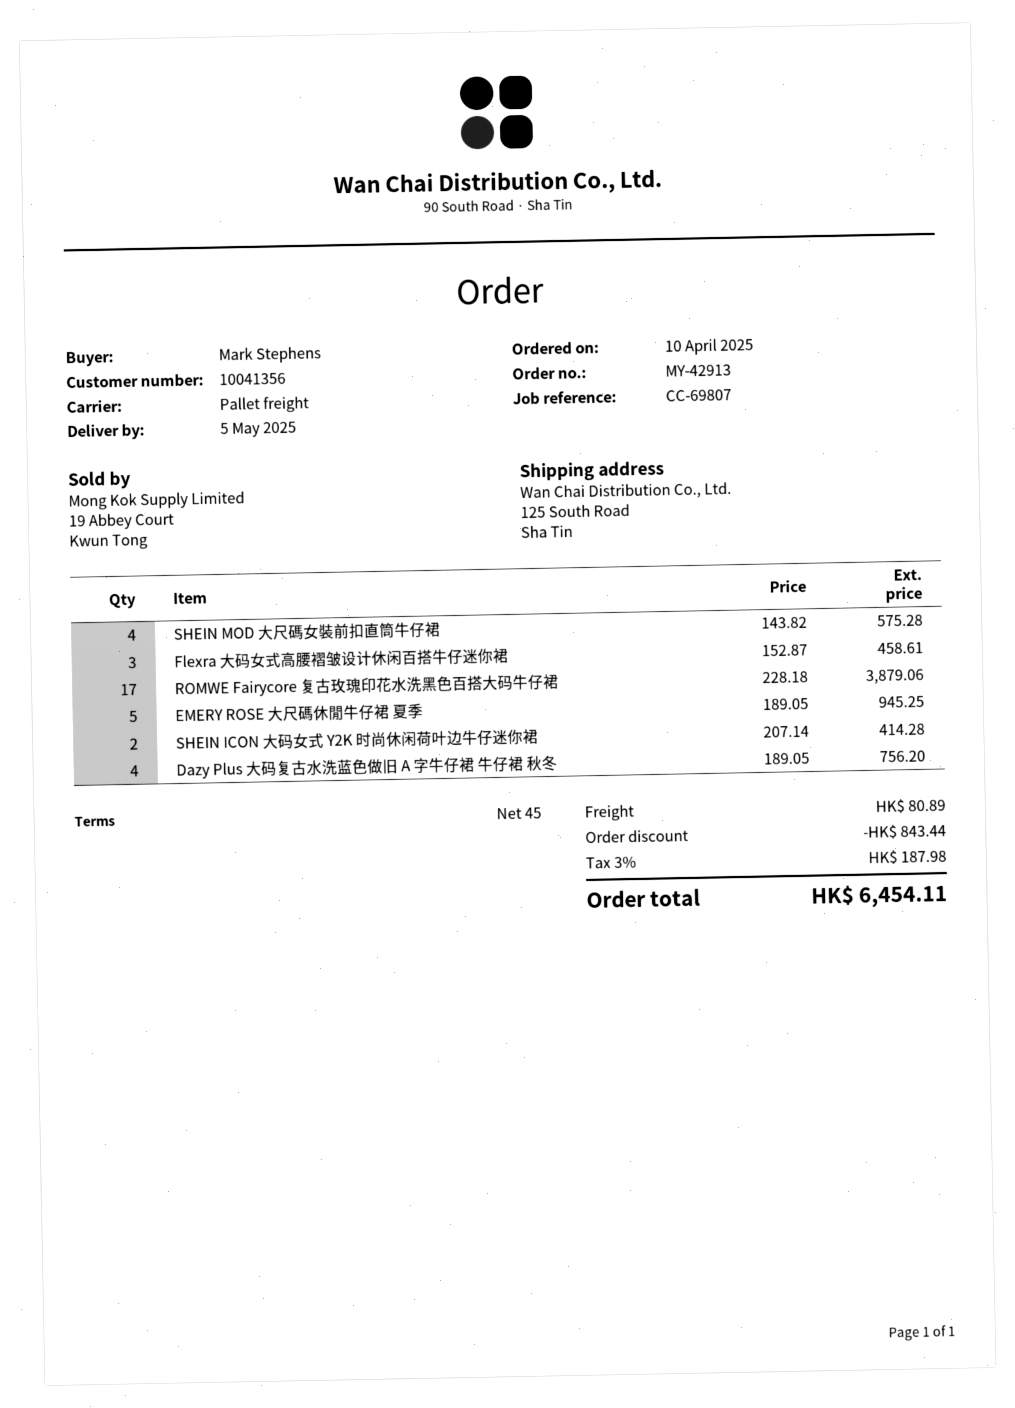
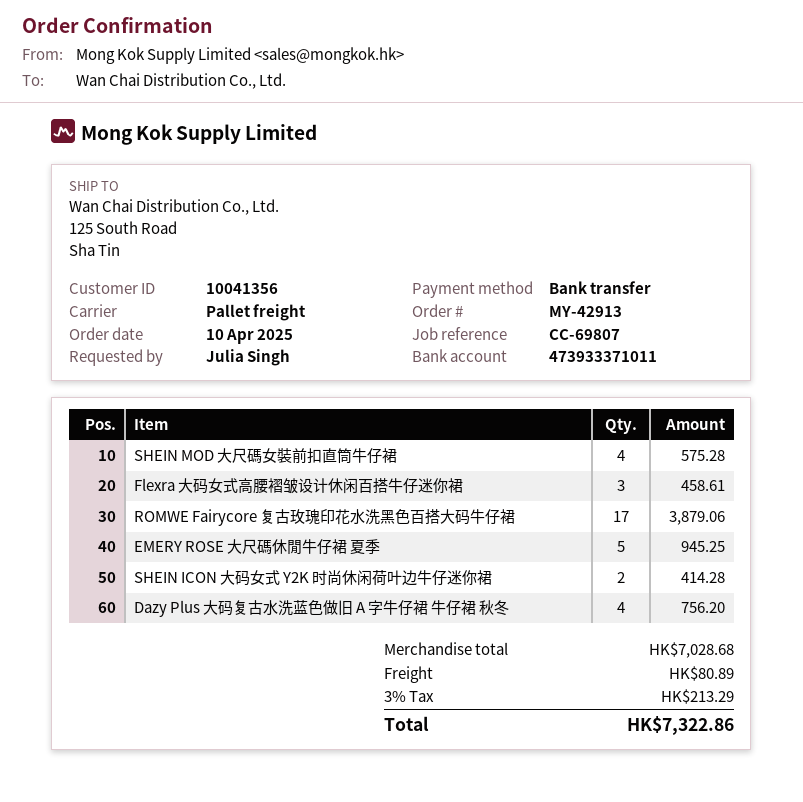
ordered by: Mark Stephens -> Julia Singh
discount: 843.44 -> none
tax: 3% = 187.98 -> 3% = 213.29
total: 6454.11 -> 7322.86

